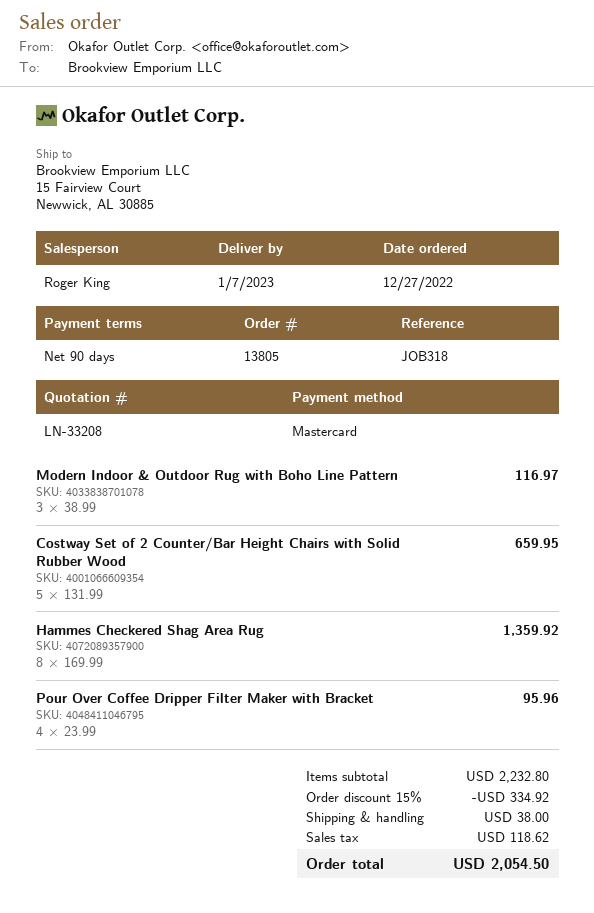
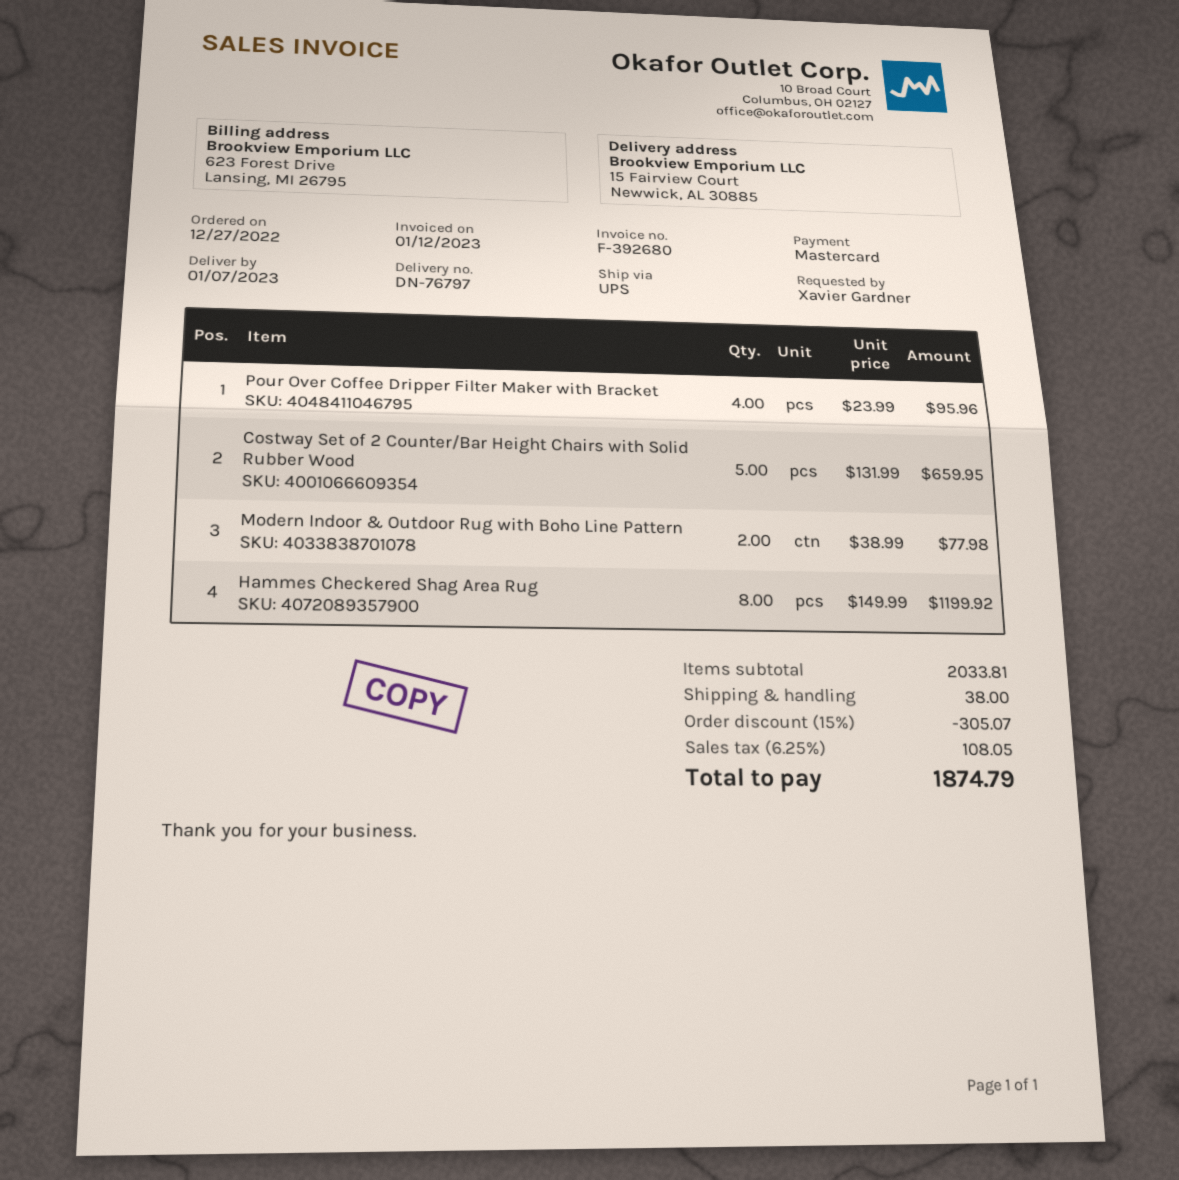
Modern Indoor & Outdoor Rug with Boho Line Pattern: 3 x 38.99 = 116.97 -> 2 x 38.99 = 77.98
Hammes Checkered Shag Area Rug: 8 x 169.99 = 1359.92 -> 8 x 149.99 = 1199.92
subtotal: 2232.80 -> 2033.81
discount: 15% = 334.92 -> 15% = 305.07
tax: 118.62 -> 108.05
total: 2054.50 -> 1874.79

